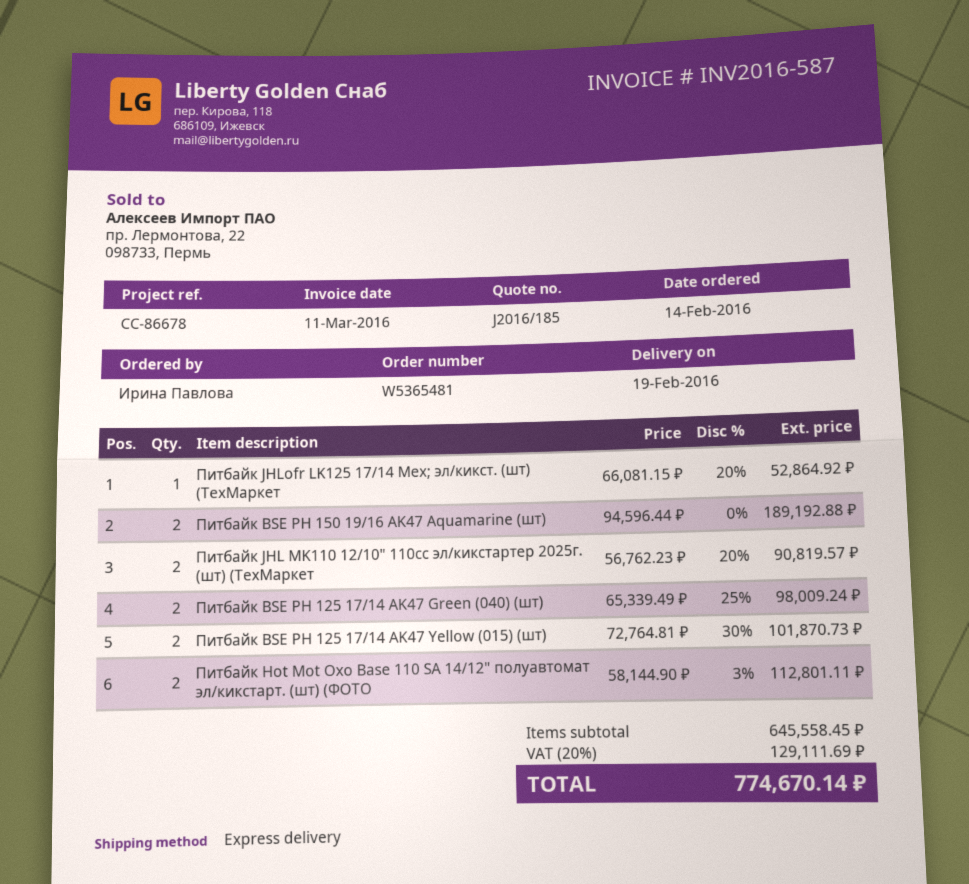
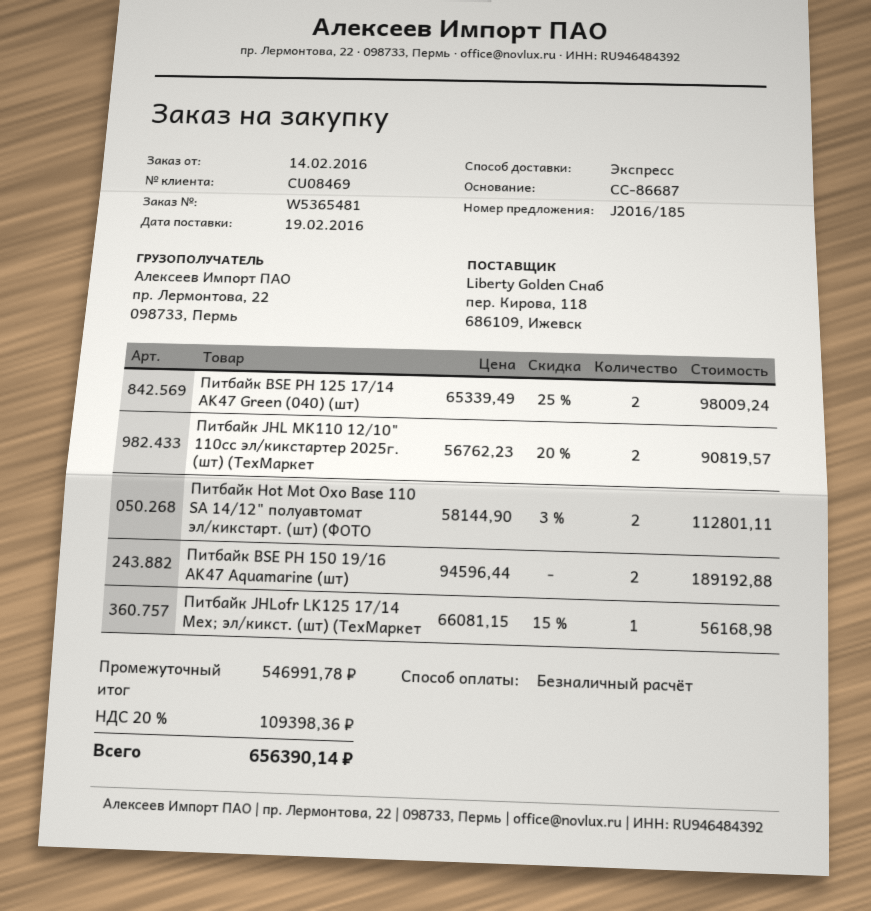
reference: CC-86678 -> CC-86687
Питбайк JHLofr LK125 17/14 Мех; эл/кикст. (шт) (ТехМаркет: 1 x 66081.15 - 20% = 52864.92 -> 1 x 66081.15 - 15% = 56168.98
Питбайк BSE PH 125 17/14 AK47 Yellow (015) (шт): 2 x 72764.81 - 30% = 101870.73 -> none
subtotal: 645558.45 -> 546991.78
tax: 20% = 129111.69 -> 20% = 109398.36
total: 774670.14 -> 656390.14

